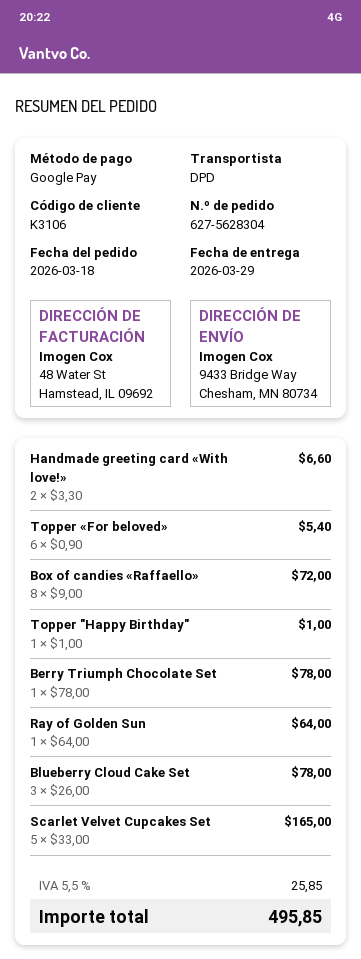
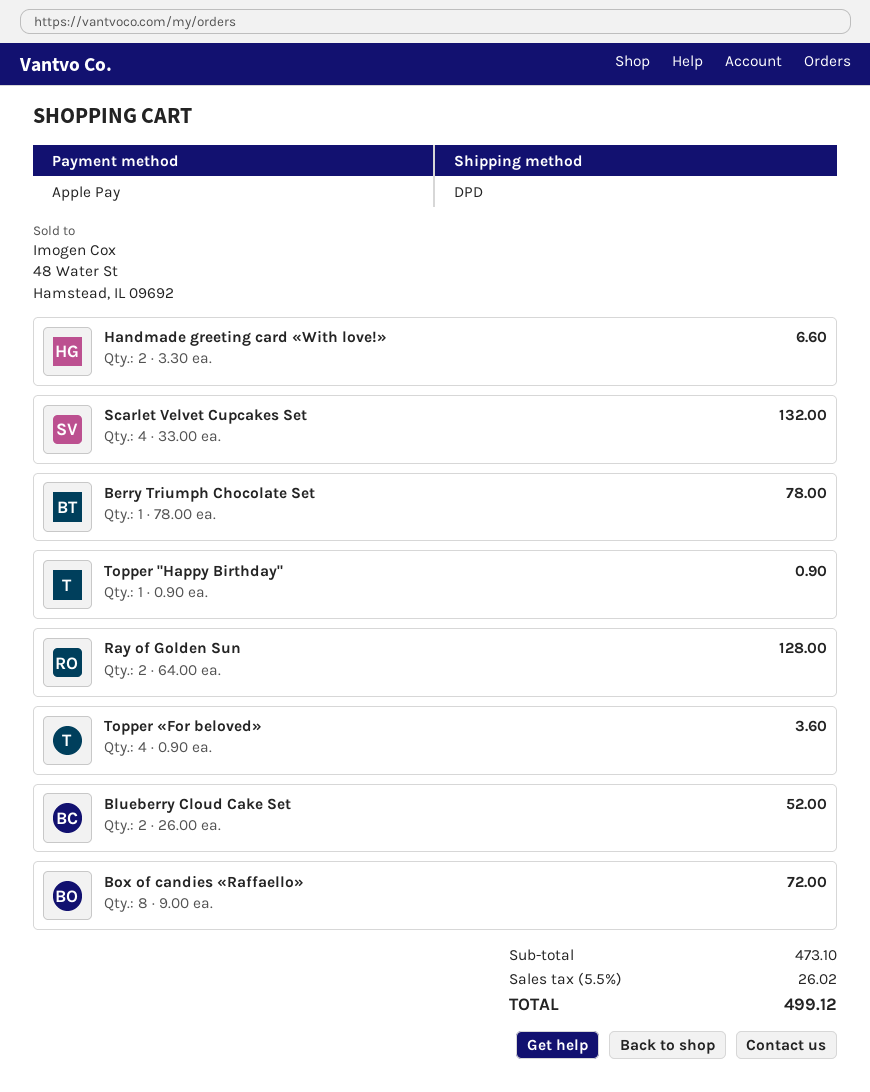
payment method: Google Pay -> Apple Pay
Topper «For beloved»: 6 x 0.90 = 5.40 -> 4 x 0.90 = 3.60
Topper "Happy Birthday": 1 x 1.00 = 1.00 -> 1 x 0.90 = 0.90
Ray of Golden Sun: 1 x 64.00 = 64.00 -> 2 x 64.00 = 128.00
Blueberry Cloud Cake Set: 3 x 26.00 = 78.00 -> 2 x 26.00 = 52.00
Scarlet Velvet Cupcakes Set: 5 x 33.00 = 165.00 -> 4 x 33.00 = 132.00
tax: 5.5% = 25.85 -> 5.5% = 26.02
total: 495.85 -> 499.12

